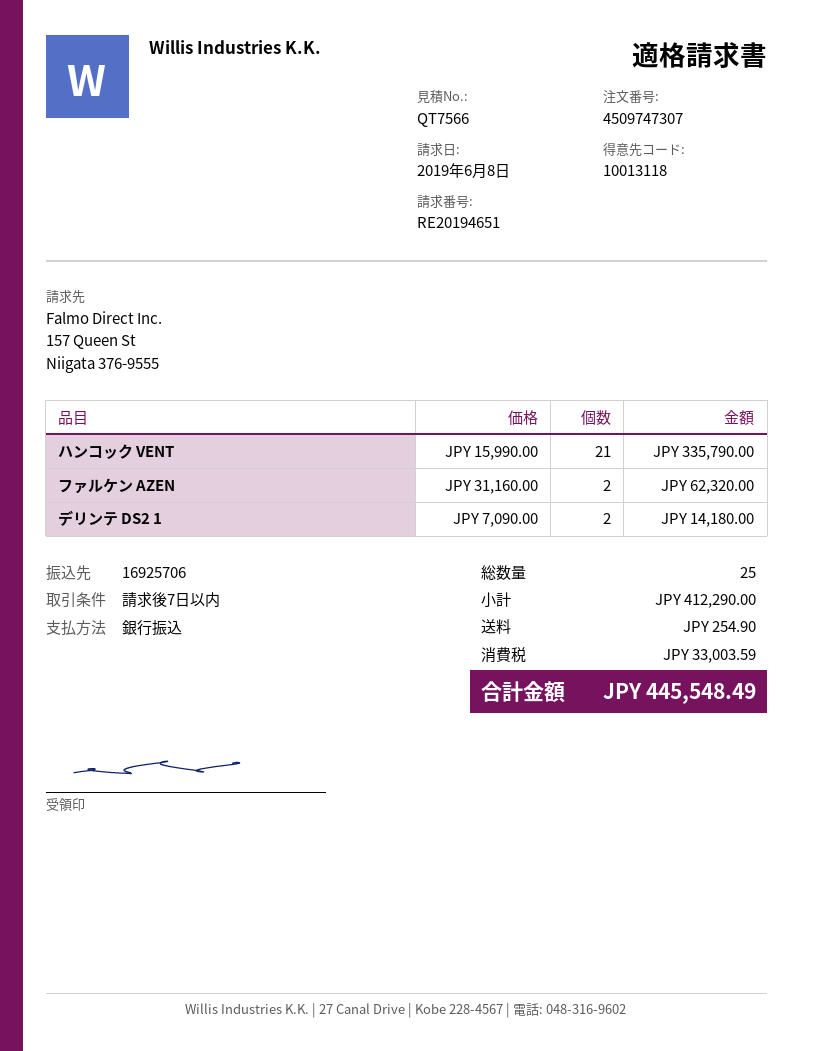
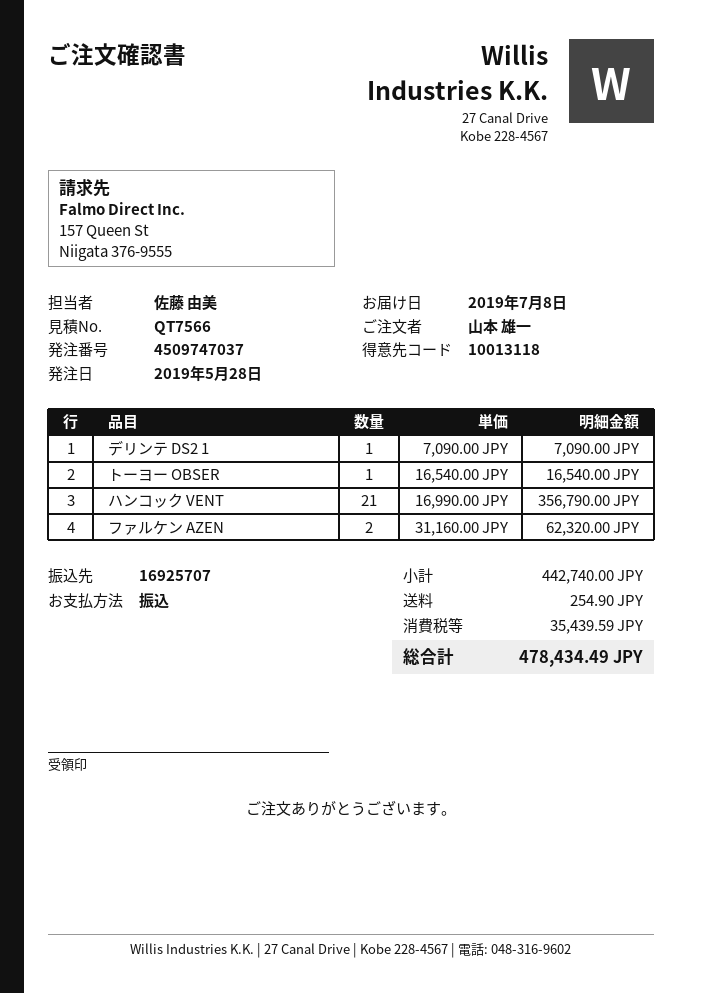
order number: 4509747307 -> 4509747037
bank account: 16925706 -> 16925707
ハンコック VENT: 21 x 15990.00 = 335790.00 -> 21 x 16990.00 = 356790.00
デリンテ DS2 1: 2 x 7090.00 = 14180.00 -> 1 x 7090.00 = 7090.00
トーヨー OBSER: none -> 1 x 16540.00 = 16540.00
subtotal: 412290.00 -> 442740.00
tax: 33003.59 -> 35439.59
total: 445548.49 -> 478434.49

